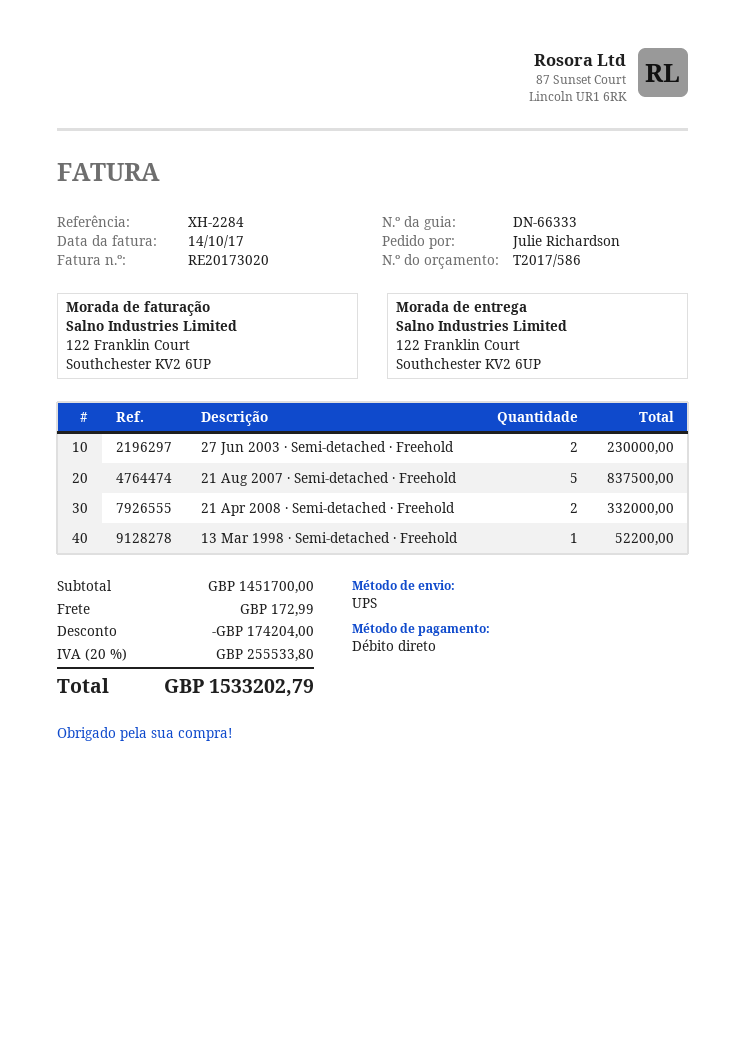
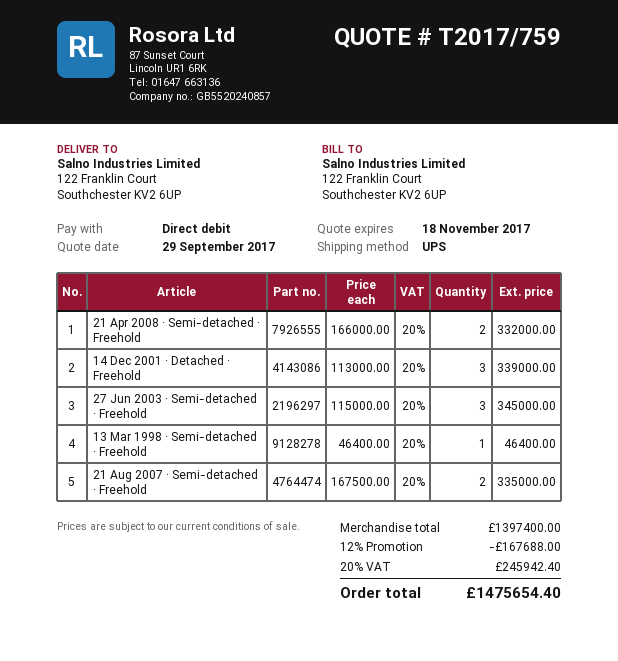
quote number: T2017/586 -> T2017/759
27 Jun 2003 · Semi-detached · Freehold: 2 for 230000.00 -> 3 for 345000.00
21 Aug 2007 · Semi-detached · Freehold: 5 for 837500.00 -> 2 for 335000.00
13 Mar 1998 · Semi-detached · Freehold: 1 for 52200.00 -> 1 for 46400.00
14 Dec 2001 · Detached · Freehold: none -> 3 for 339000.00
subtotal: 1451700.00 -> 1397400.00
discount: 174204.00 -> 167688.00
shipping: 172.99 -> none
tax: 20% = 255533.80 -> 20% = 245942.40
total: 1533202.79 -> 1475654.40

